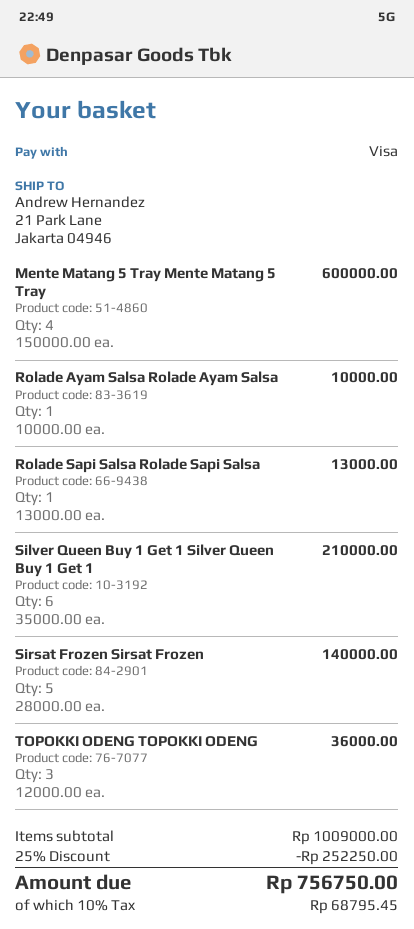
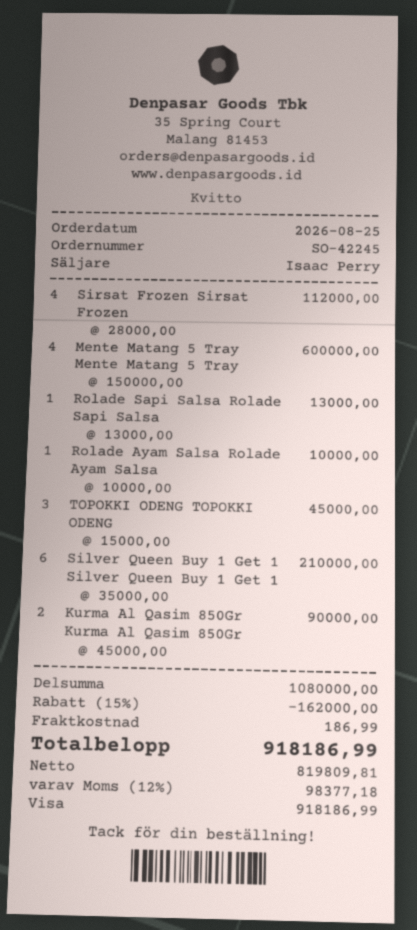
Sirsat Frozen Sirsat Frozen: 5 x 28000.00 = 140000.00 -> 4 x 28000.00 = 112000.00
TOPOKKI ODENG TOPOKKI ODENG: 3 x 12000.00 = 36000.00 -> 3 x 15000.00 = 45000.00
Kurma Al Qasim 850Gr Kurma Al Qasim 850Gr: none -> 2 x 45000.00 = 90000.00
subtotal: 1009000.00 -> 1080000.00
discount: 25% = 252250.00 -> 15% = 162000.00
shipping: none -> 186.99
tax: 10% = 68795.45 -> 12% = 98377.18
total: 756750.00 -> 918186.99

